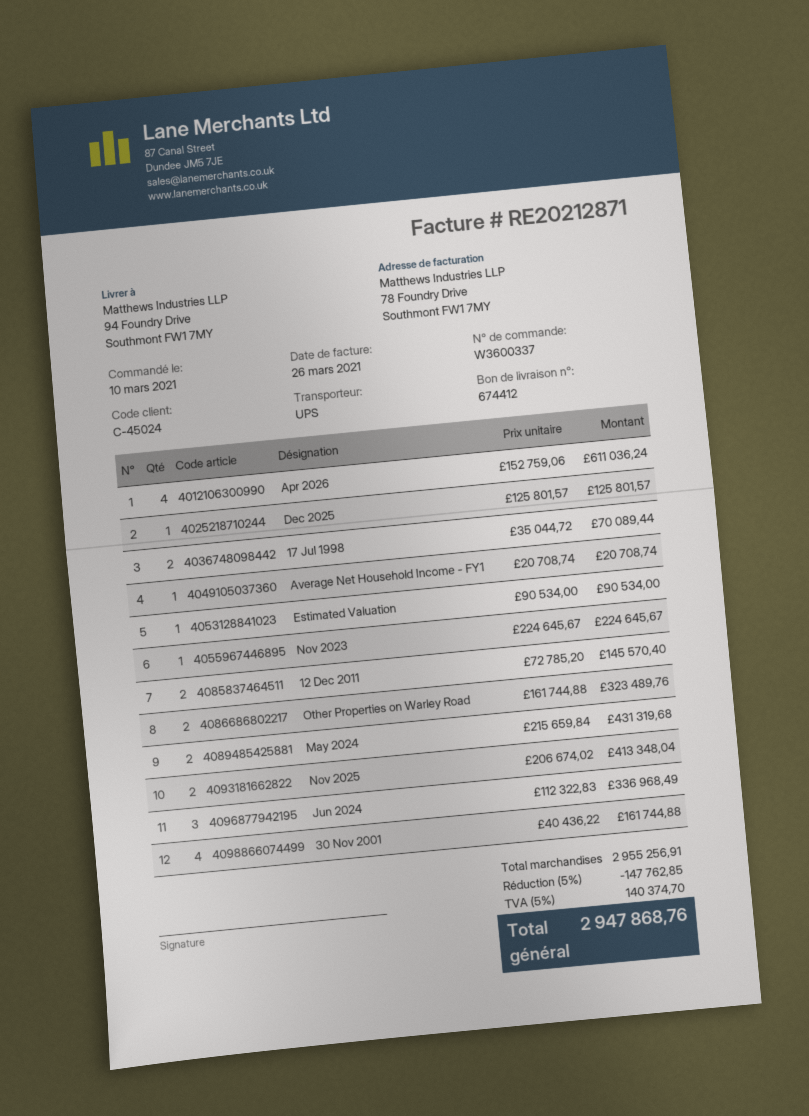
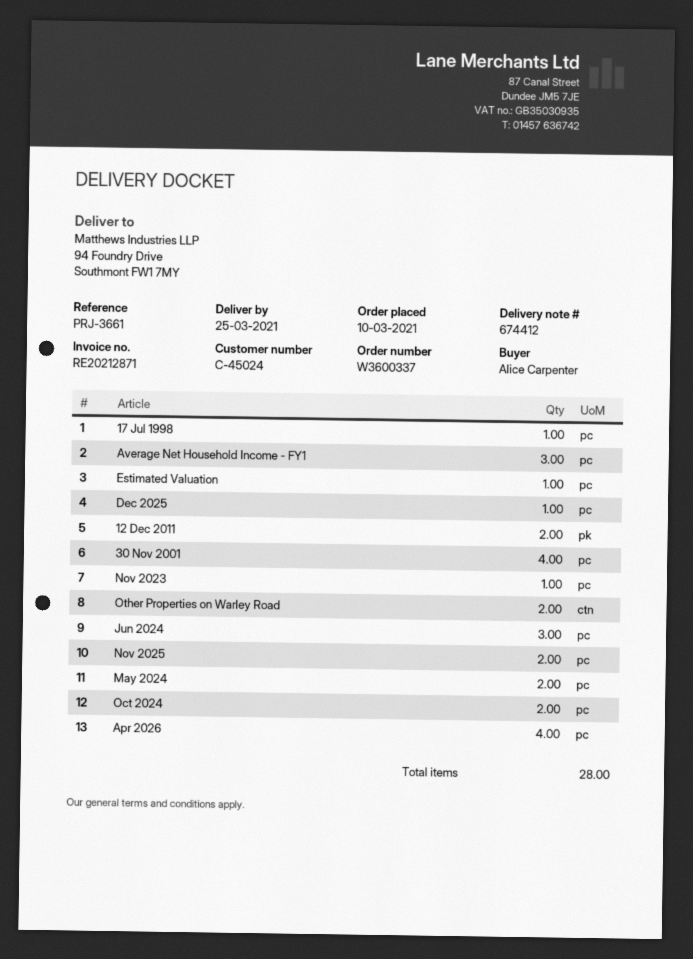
17 Jul 1998: 2 -> 1
Average Net Household Income - FY1: 1 -> 3
Oct 2024: none -> 2

